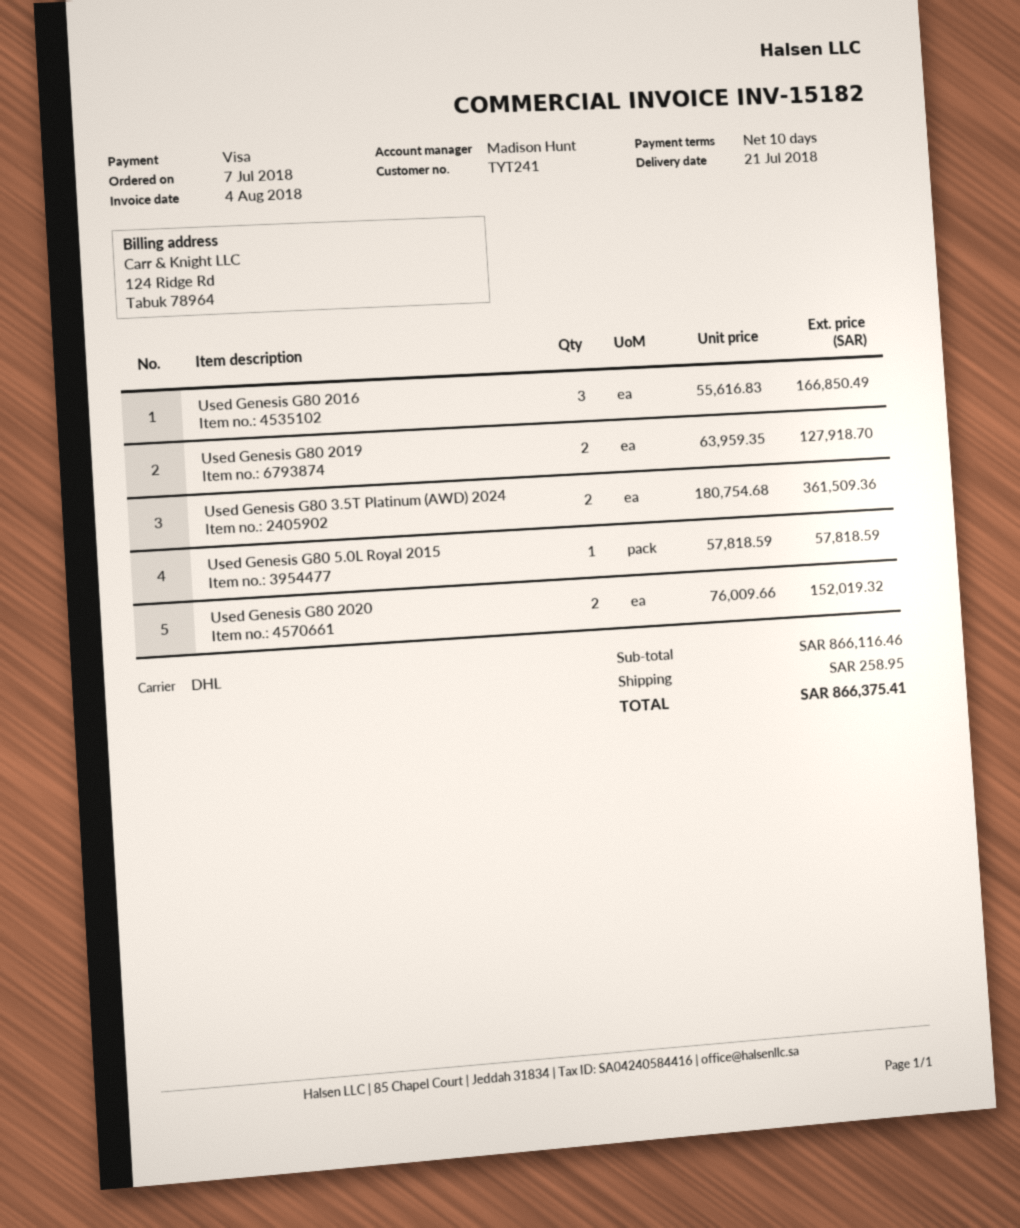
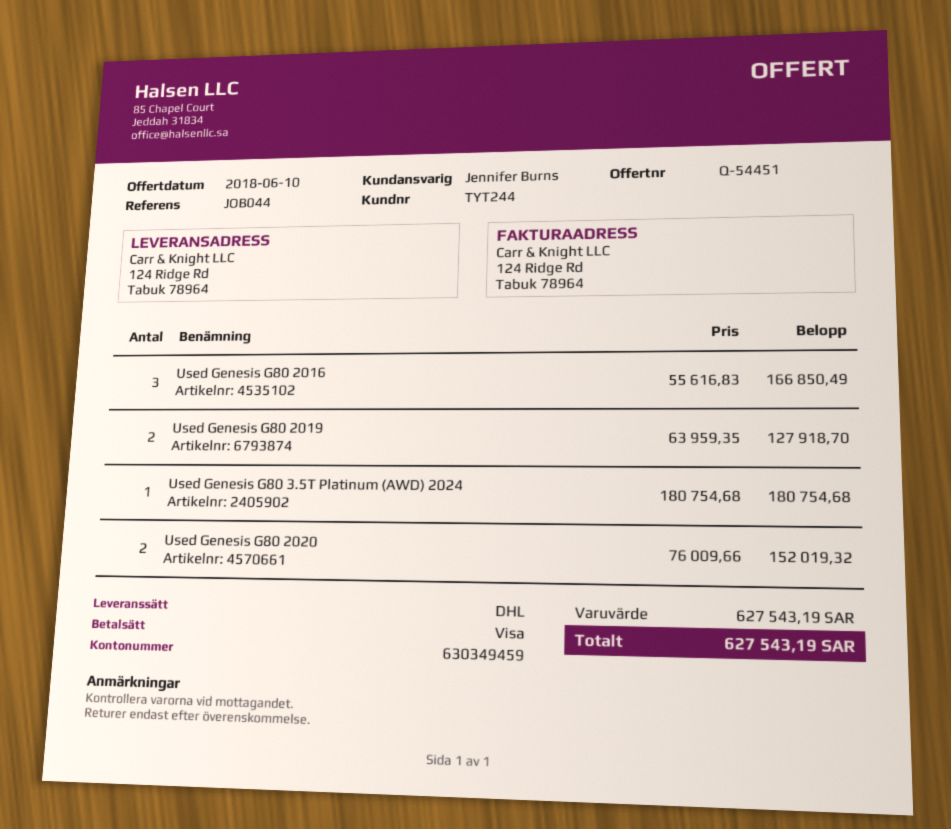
customer number: TYT241 -> TYT244
sales rep: Madison Hunt -> Jennifer Burns
Used Genesis G80 3.5T Platinum (AWD) 2024: 2 x 180754.68 = 361509.36 -> 1 x 180754.68 = 180754.68
Used Genesis G80 5.0L Royal 2015: 1 x 57818.59 = 57818.59 -> none
subtotal: 866116.46 -> 627543.19
shipping: 258.95 -> none
total: 866375.41 -> 627543.19

